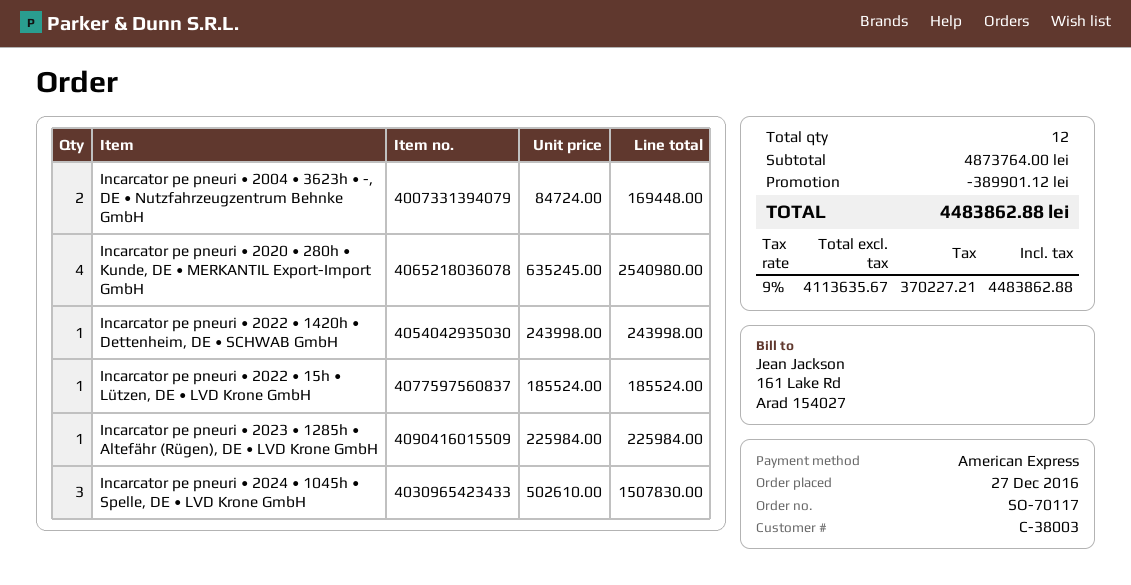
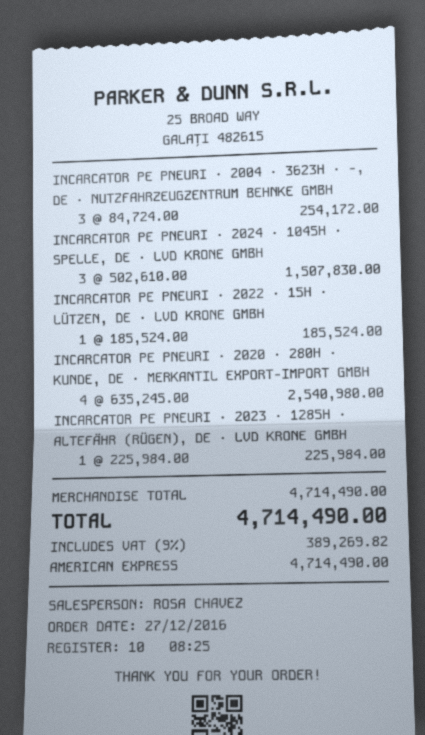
Incarcator pe pneuri • 2004 • 3623h • -, DE • Nutzfahrzeugzentrum Behnke GmbH: 2 x 84724.00 = 169448.00 -> 3 x 84724.00 = 254172.00
Incarcator pe pneuri • 2022 • 1420h • Dettenheim, DE • SCHWAB GmbH: 1 x 243998.00 = 243998.00 -> none
subtotal: 4873764.00 -> 4714490.00
discount: 389901.12 -> none
tax: 9% = 370227.21 -> 9% = 389269.82
total: 4483862.88 -> 4714490.00

